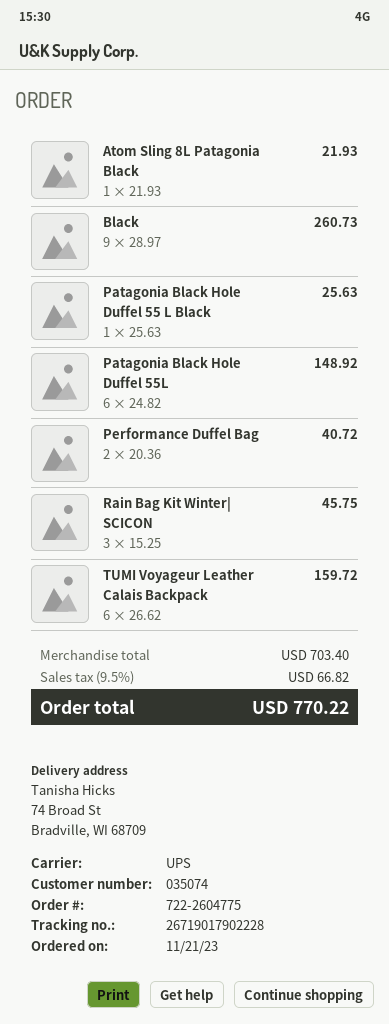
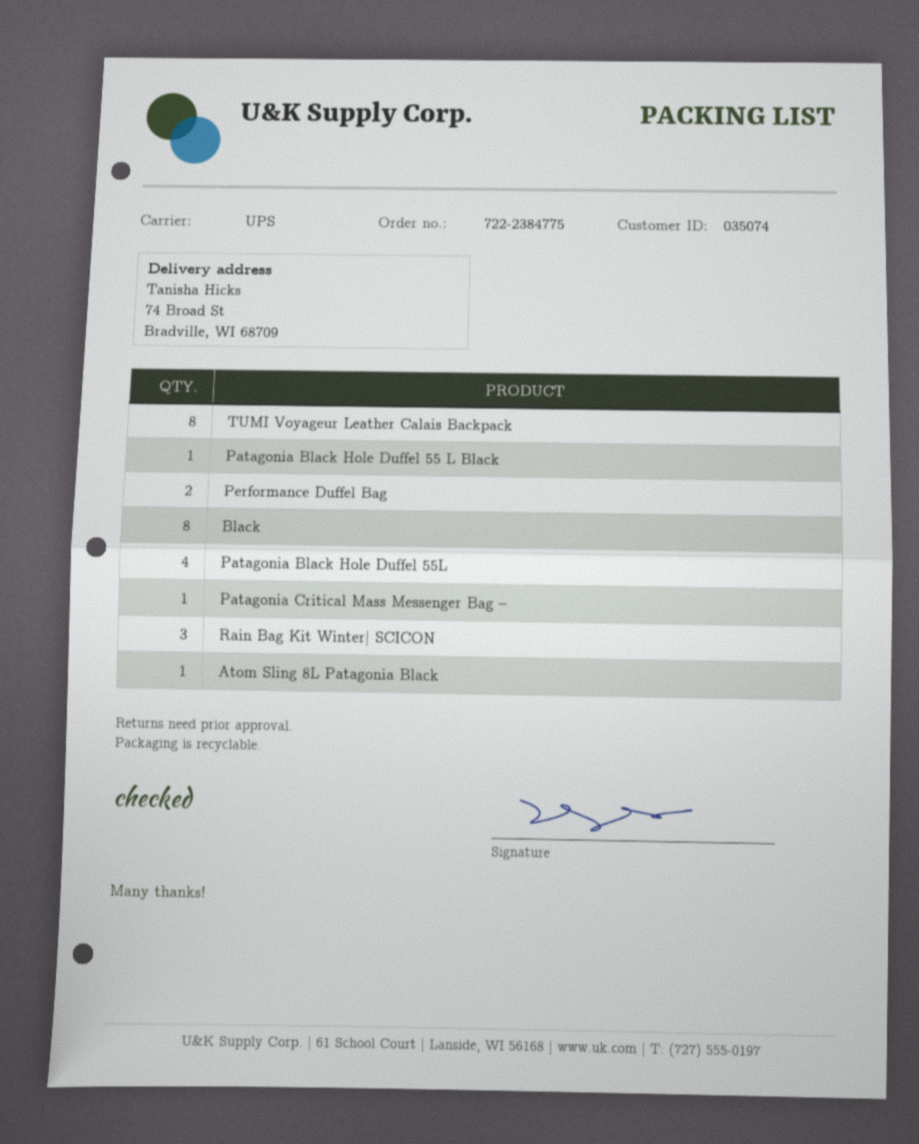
order number: 722-2604775 -> 722-2384775
Black: 9 -> 8
Patagonia Black Hole Duffel 55L: 6 -> 4
TUMI Voyageur Leather Calais Backpack: 6 -> 8
Patagonia Critical Mass Messenger Bag –: none -> 1

